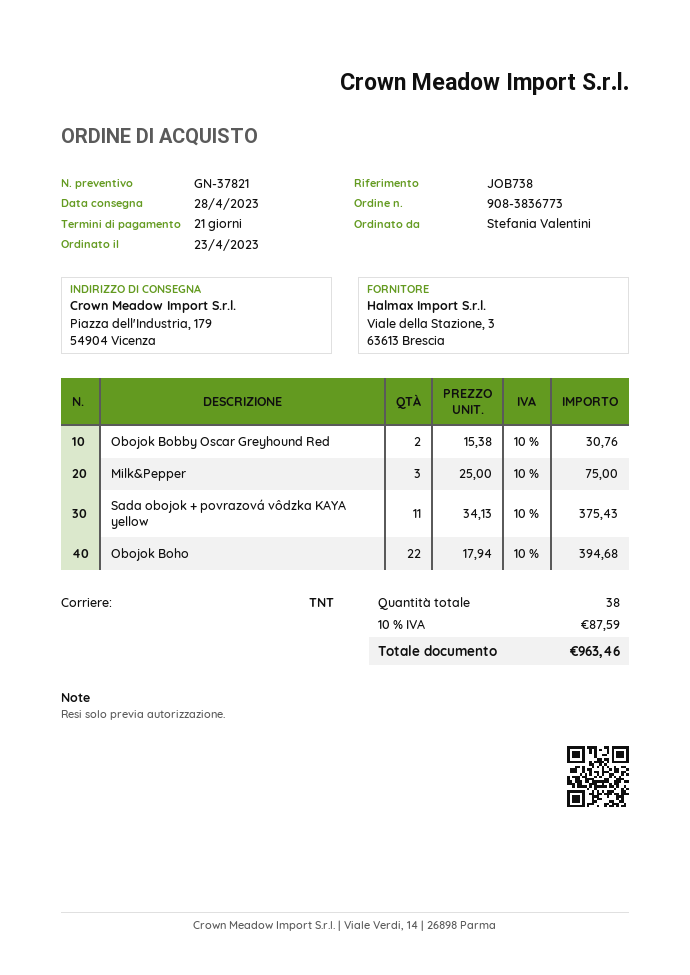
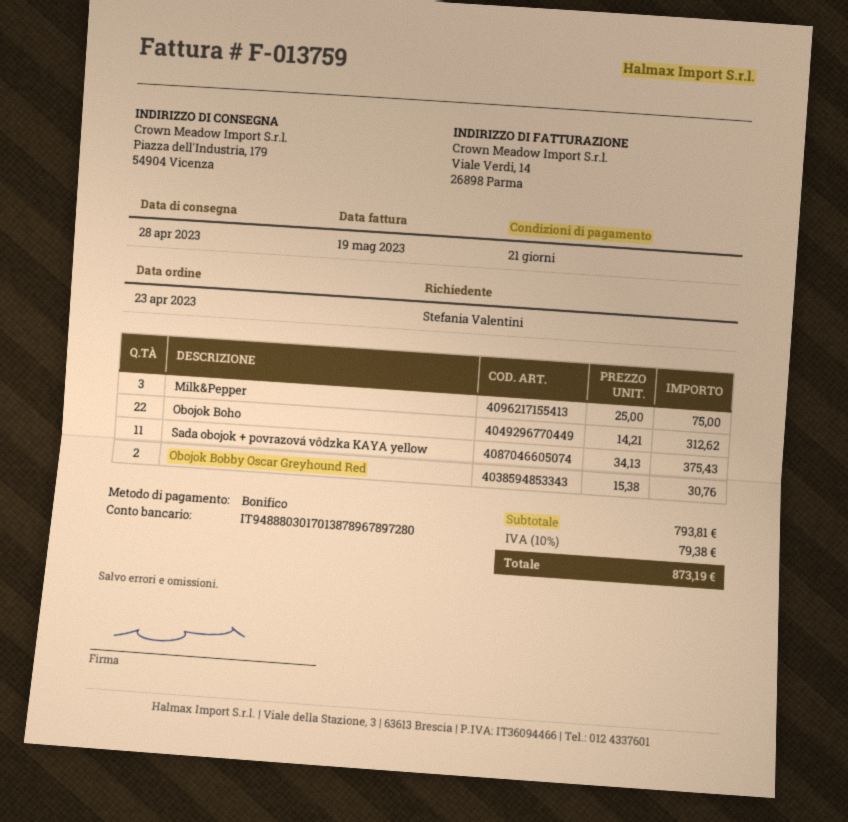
Obojok Boho: 22 x 17.94 = 394.68 -> 22 x 14.21 = 312.62
tax: 10% = 87.59 -> 10% = 79.38
total: 963.46 -> 873.19

